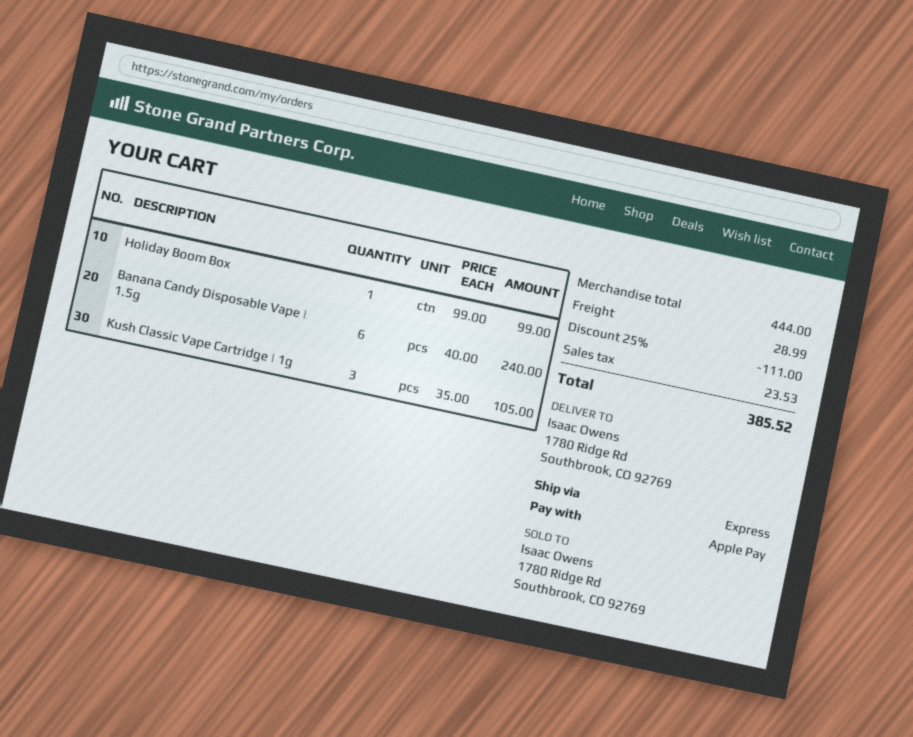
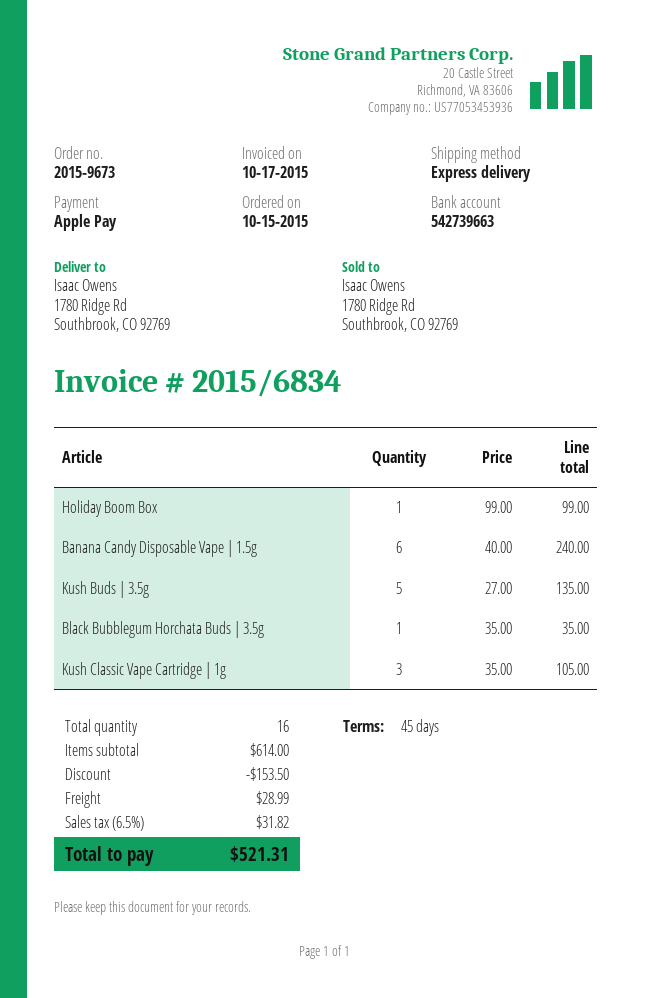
Kush Buds | 3.5g: none -> 5 x 27.00 = 135.00
Black Bubblegum Horchata Buds | 3.5g: none -> 1 x 35.00 = 35.00
subtotal: 444.00 -> 614.00
discount: 111.00 -> 153.50
tax: 23.53 -> 31.82
total: 385.52 -> 521.31

